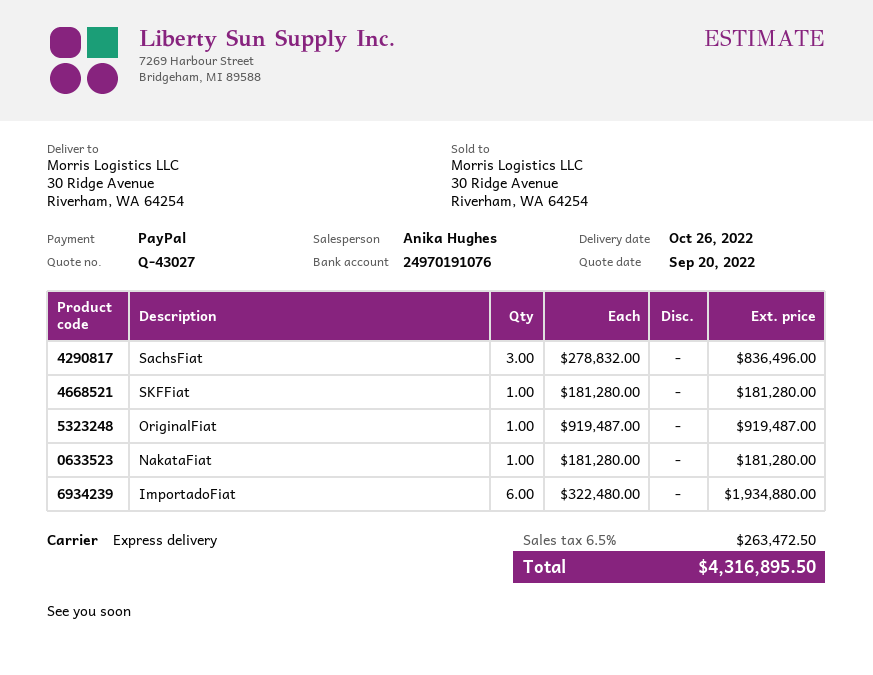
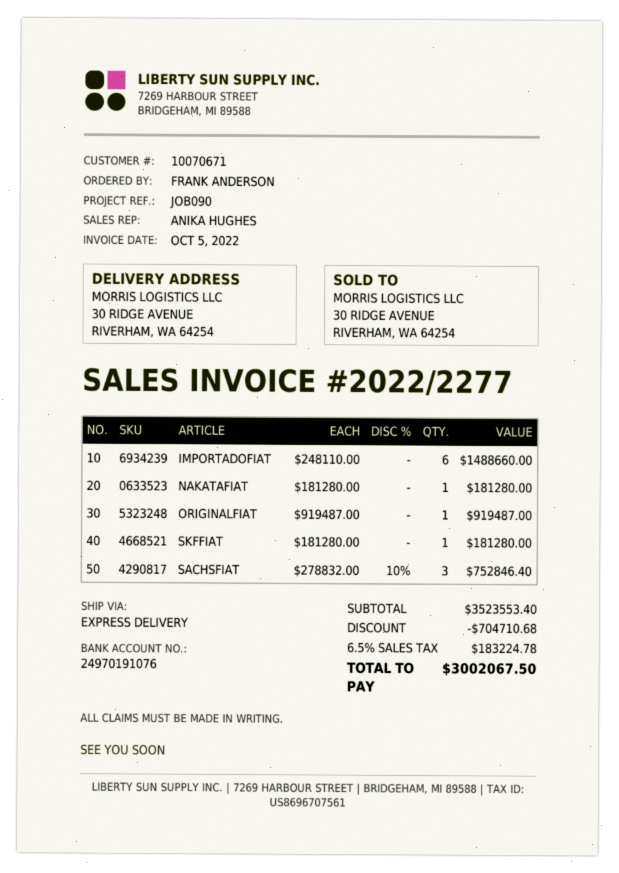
SachsFiat: 3 x 278832.00 = 836496.00 -> 3 x 278832.00 - 10% = 752846.40
ImportadoFiat: 6 x 322480.00 = 1934880.00 -> 6 x 248110.00 = 1488660.00
discount: none -> 704710.68
tax: 6.5% = 263472.50 -> 6.5% = 183224.78
total: 4316895.50 -> 3002067.50

